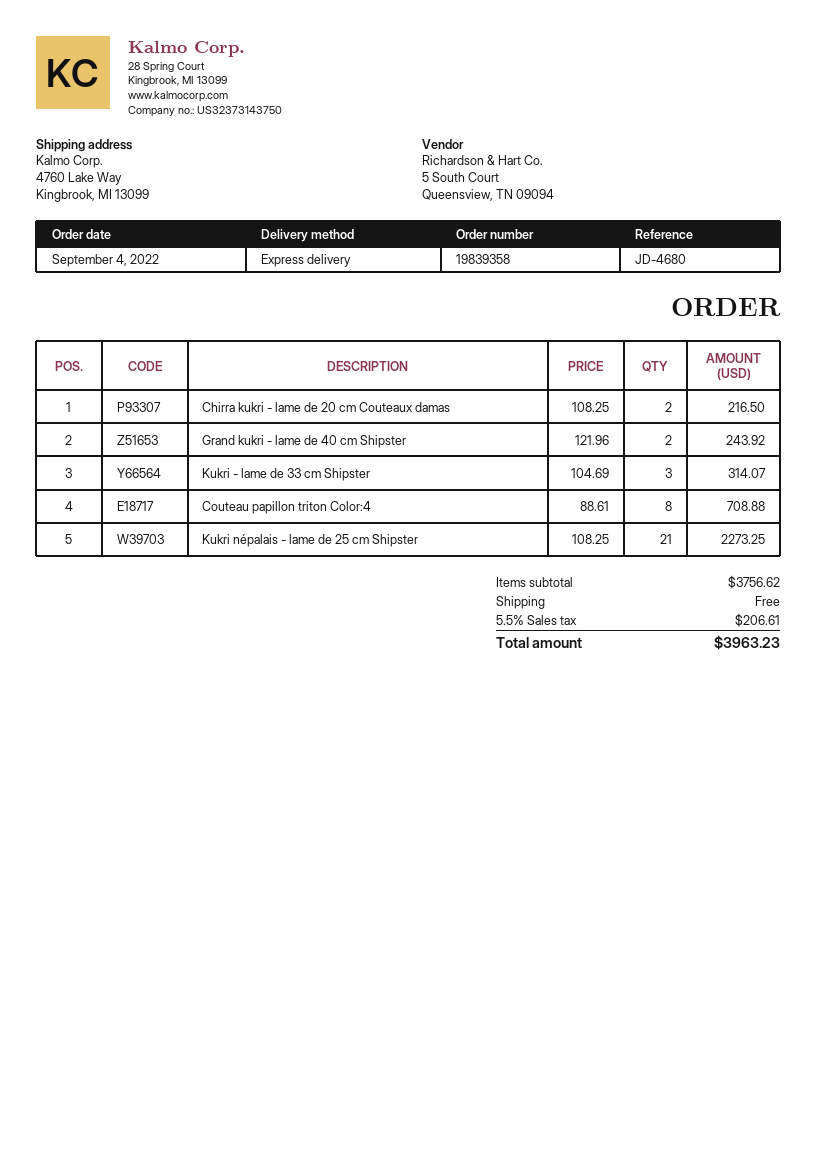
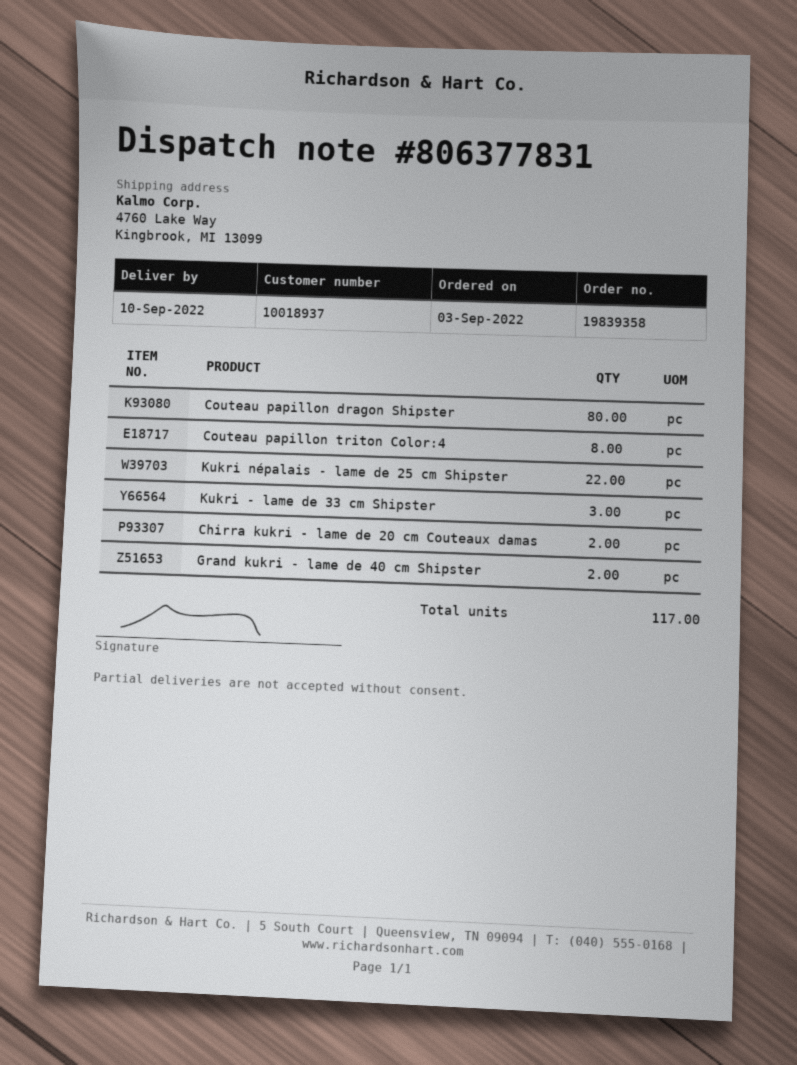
order date: 2022-09-04 -> 2022-09-03
Kukri népalais - lame de 25 cm Shipster: 21 -> 22
Couteau papillon dragon Shipster: none -> 80

